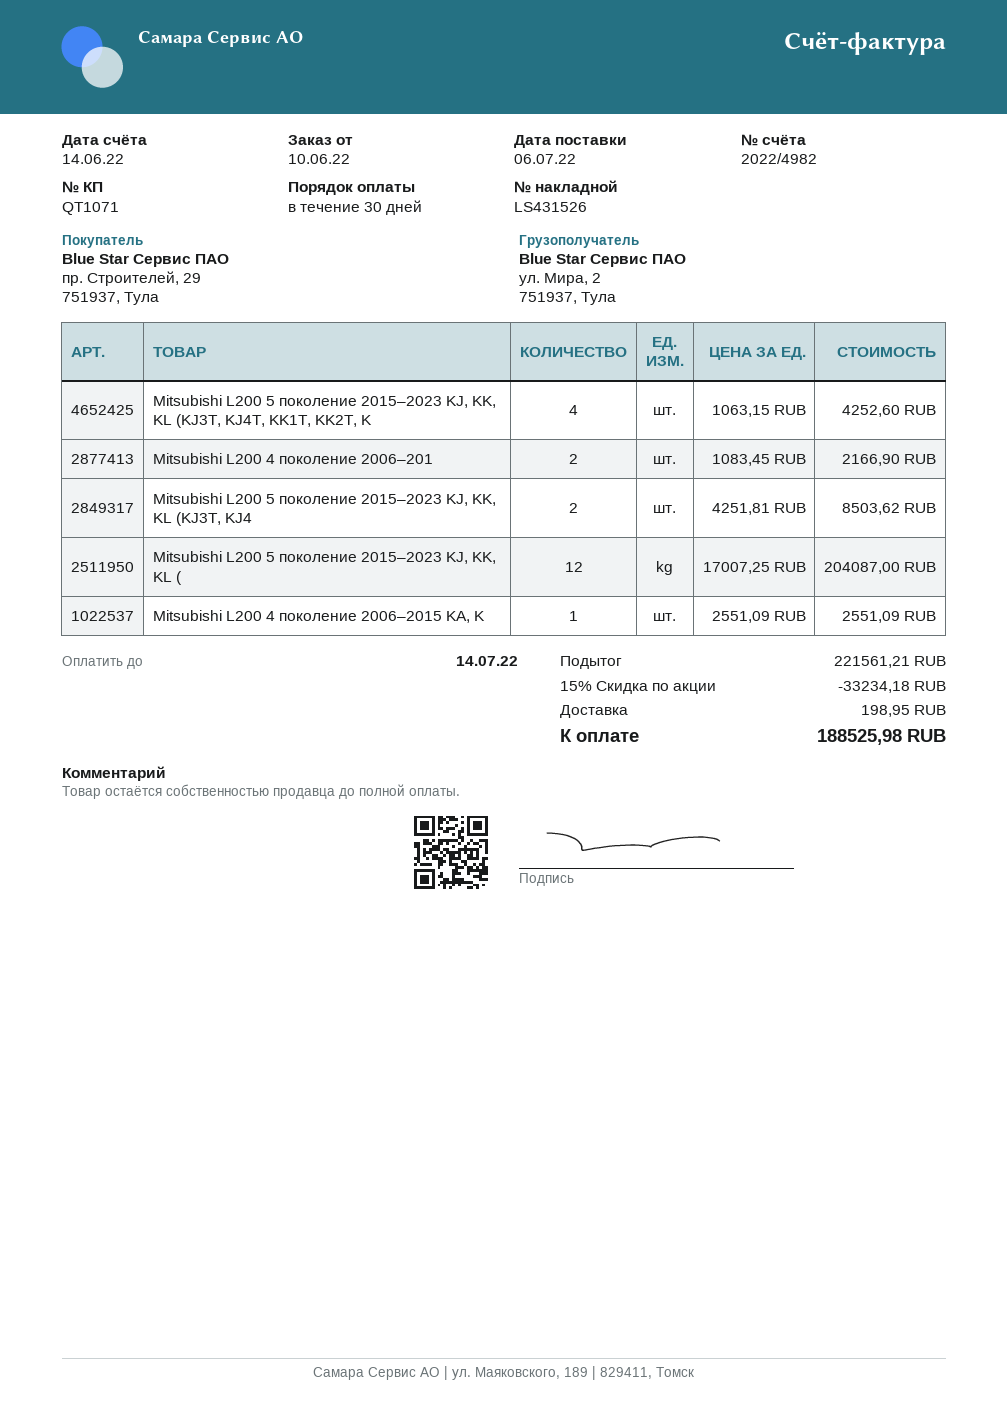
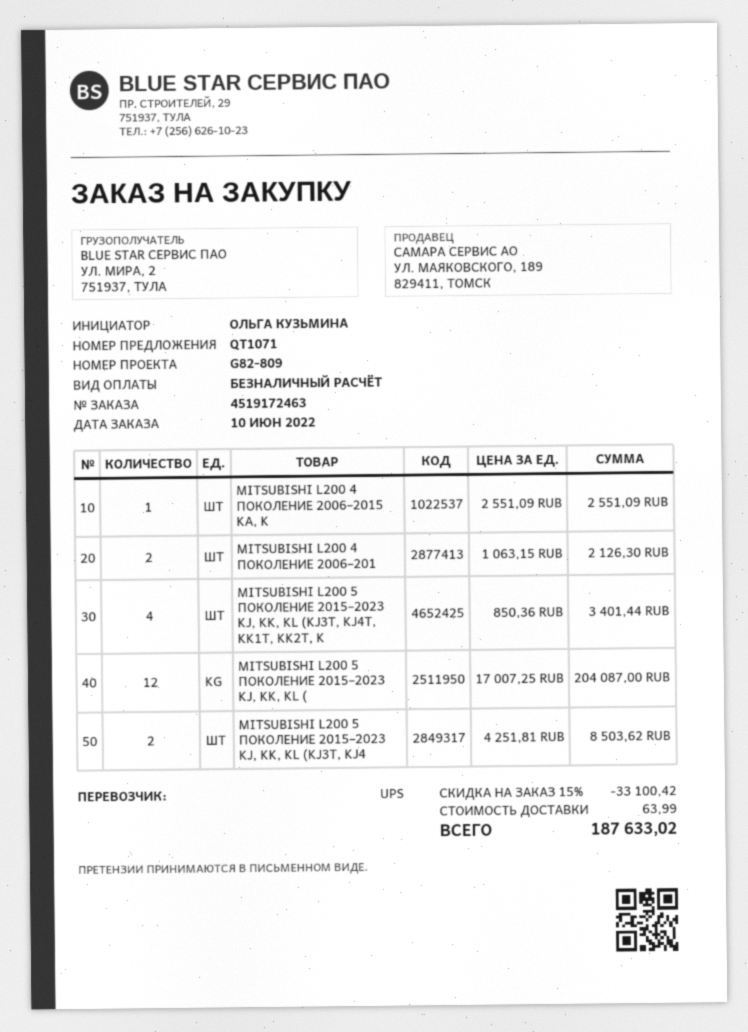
Mitsubishi L200 5 поколение 2015–2023 KJ, KK, KL (KJ3T, KJ4T, KK1T, KK2T, K: 4 x 1063.15 = 4252.60 -> 4 x 850.36 = 3401.44
Mitsubishi L200 4 поколение 2006–201: 2 x 1083.45 = 2166.90 -> 2 x 1063.15 = 2126.30
discount: 15% = 33234.18 -> 15% = 33100.42
shipping: 198.95 -> 63.99
total: 188525.98 -> 187633.02

